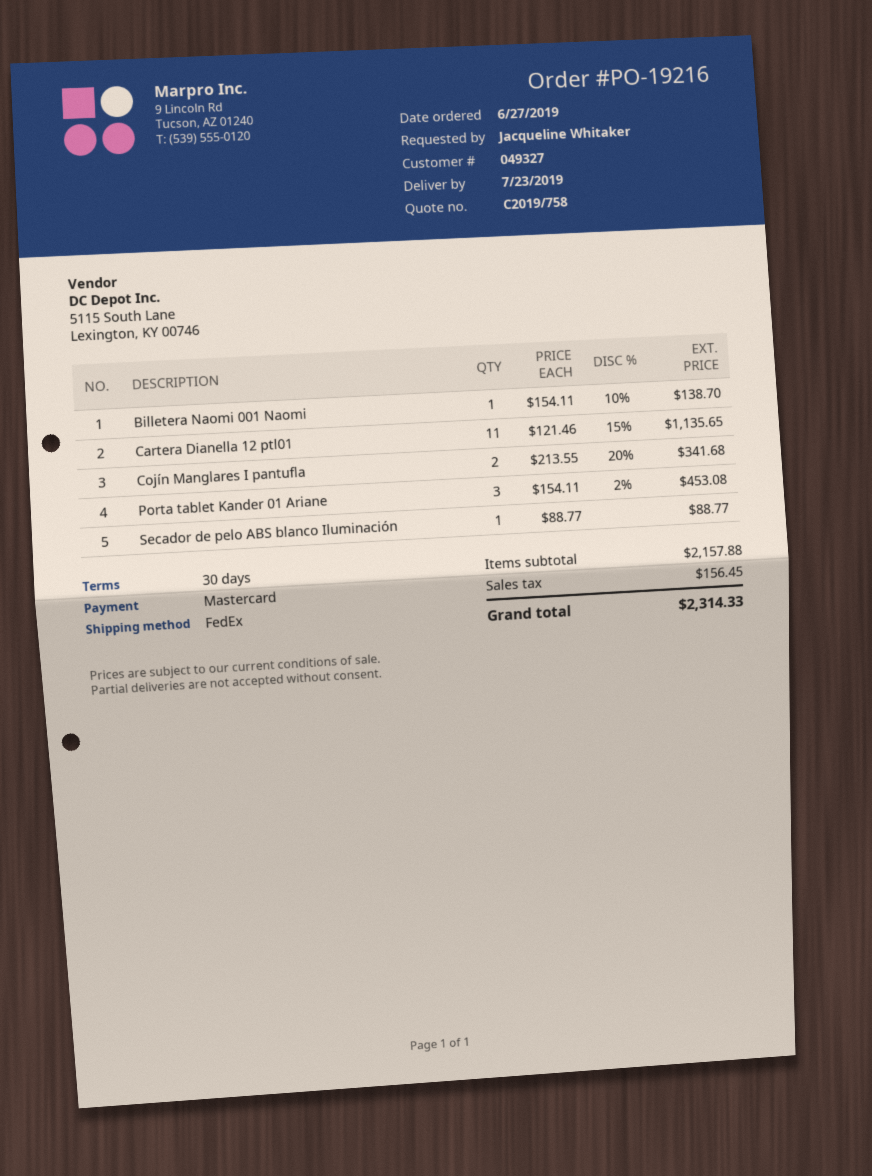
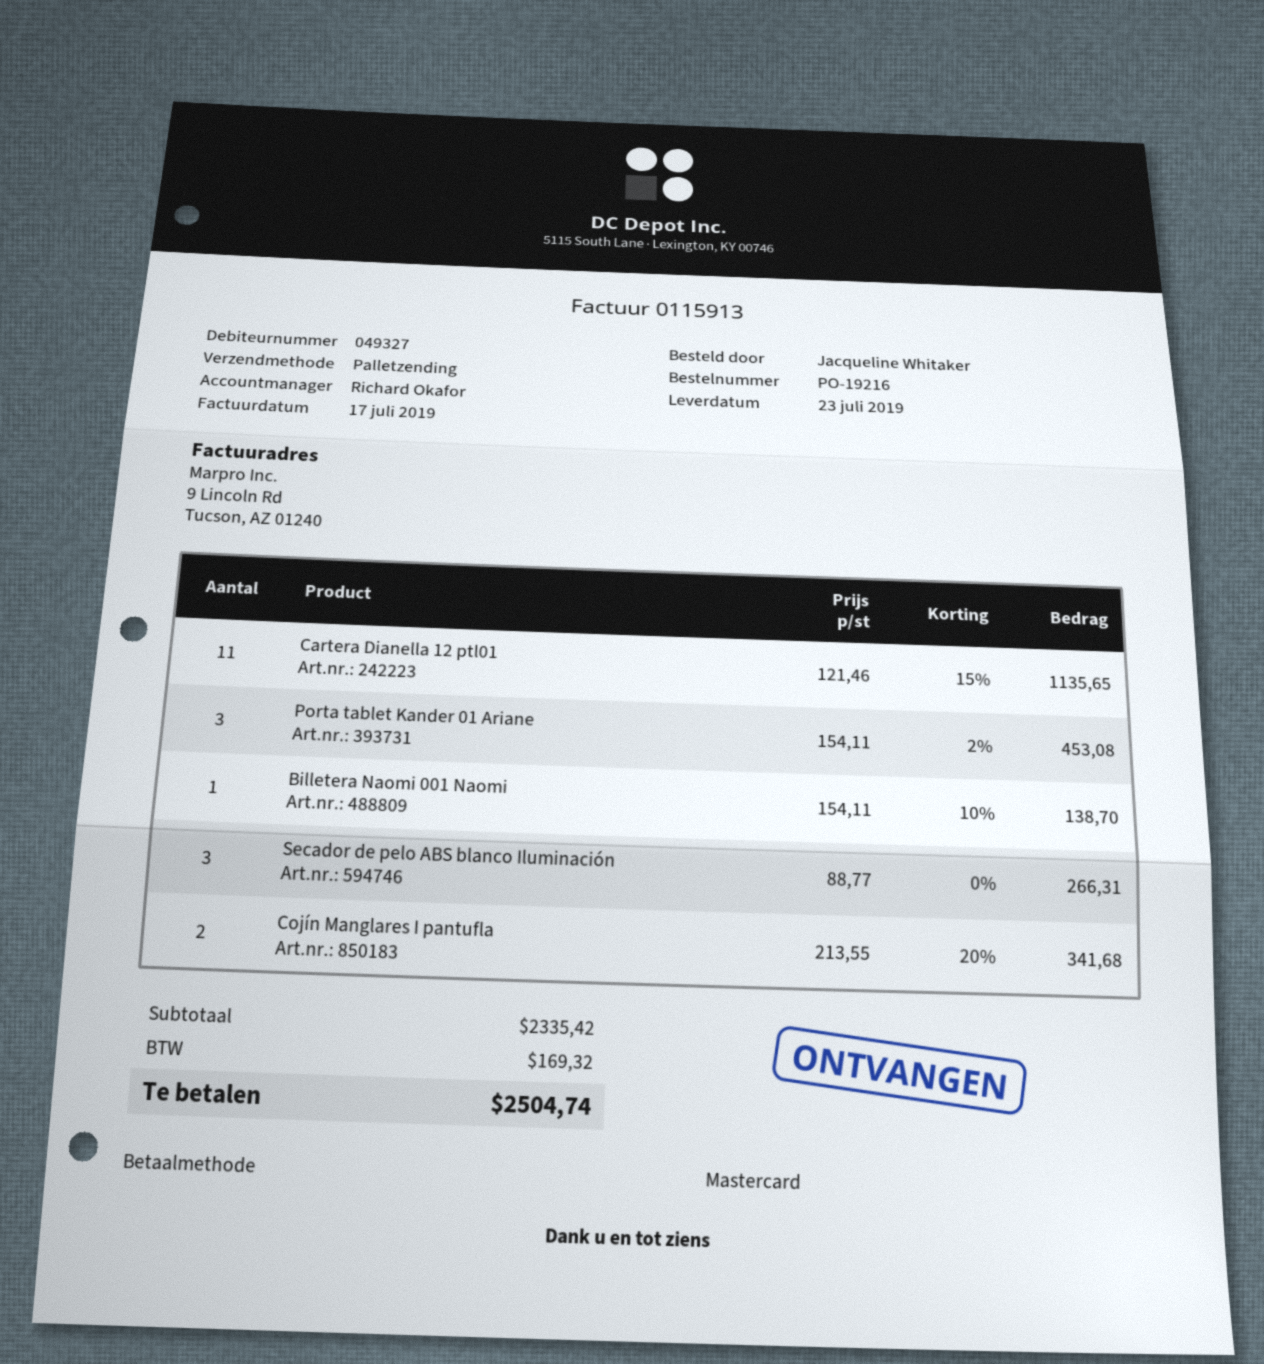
shipping method: FedEx -> pallet freight
Secador de pelo ABS blanco Iluminación: 1 x 88.77 = 88.77 -> 3 x 88.77 = 266.31
subtotal: 2157.88 -> 2335.42
tax: 156.45 -> 169.32
total: 2314.33 -> 2504.74

